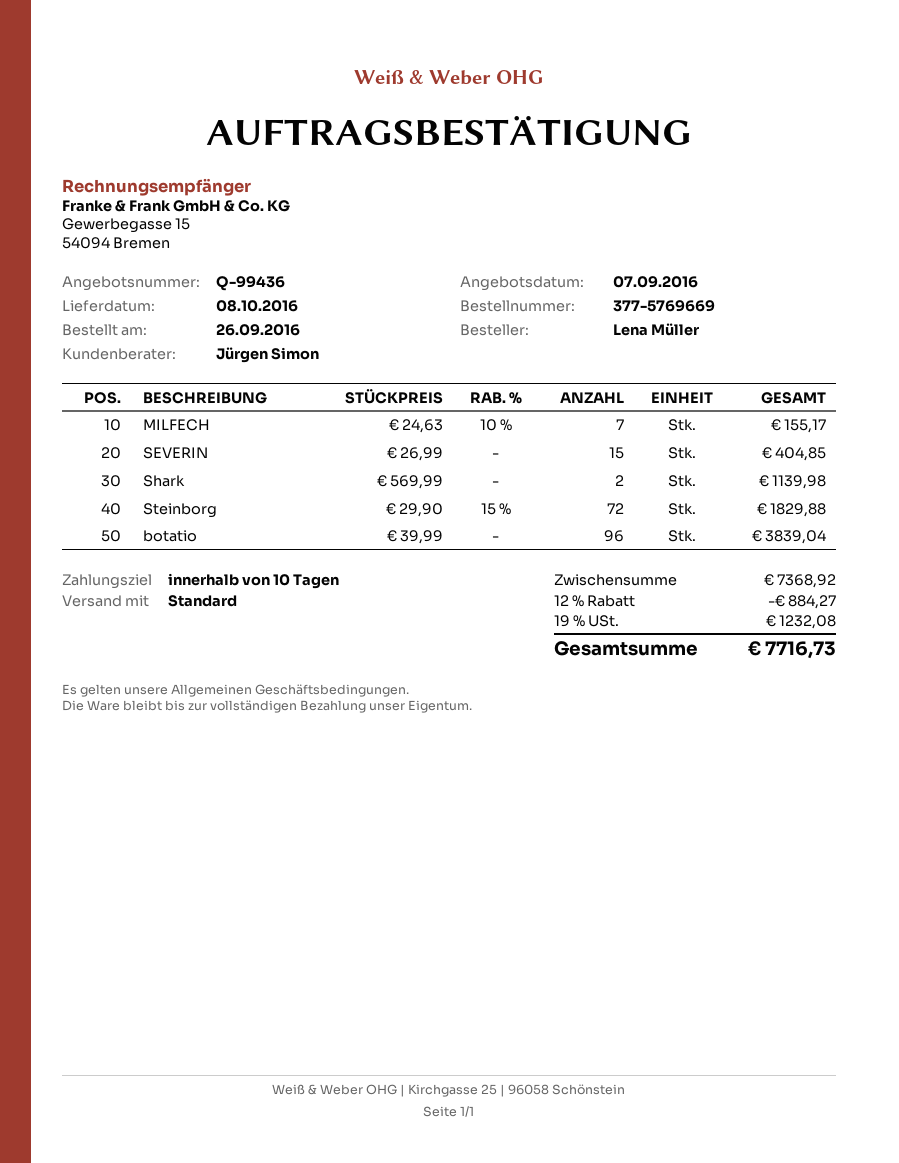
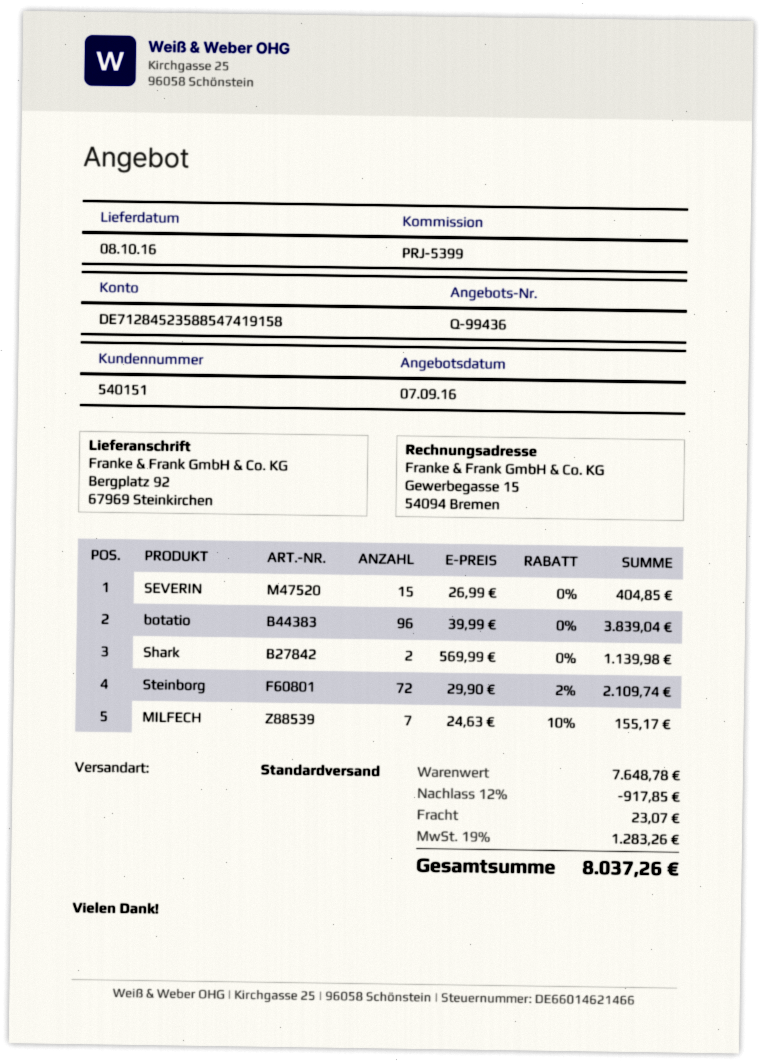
Steinborg: 72 x 29.90 - 15% = 1829.88 -> 72 x 29.90 - 2% = 2109.74
subtotal: 7368.92 -> 7648.78
discount: 12% = 884.27 -> 12% = 917.85
shipping: none -> 23.07
tax: 19% = 1232.08 -> 19% = 1283.26
total: 7716.73 -> 8037.26

